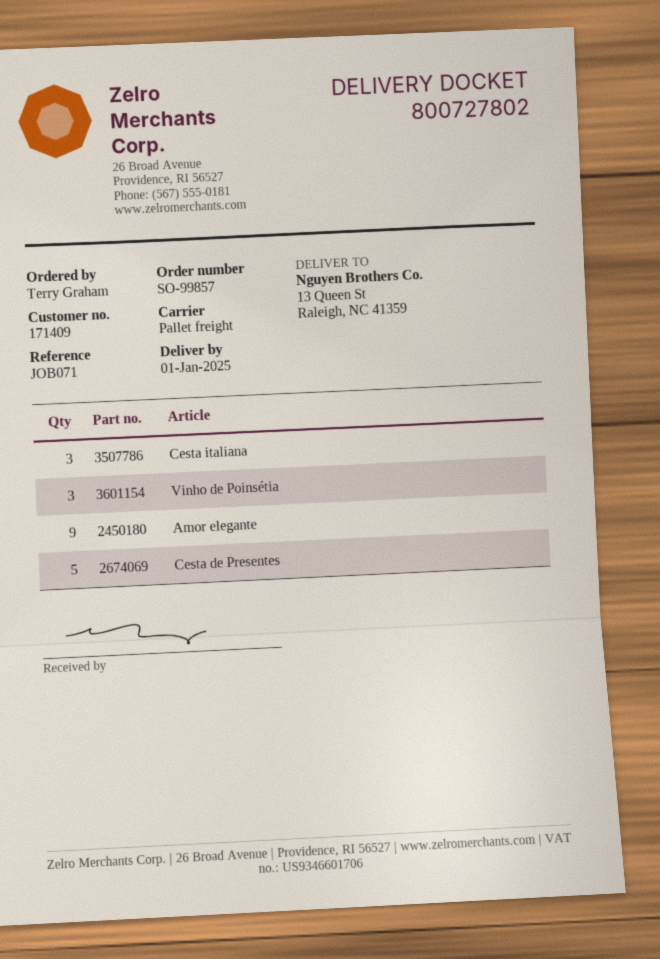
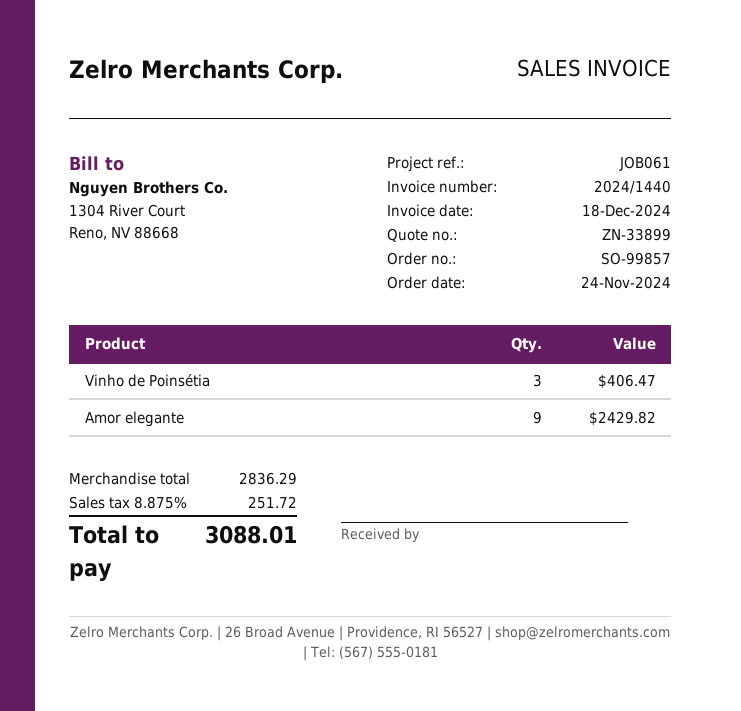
reference: JOB071 -> JOB061
Cesta italiana: 3 -> none
Cesta de Presentes: 5 -> none

